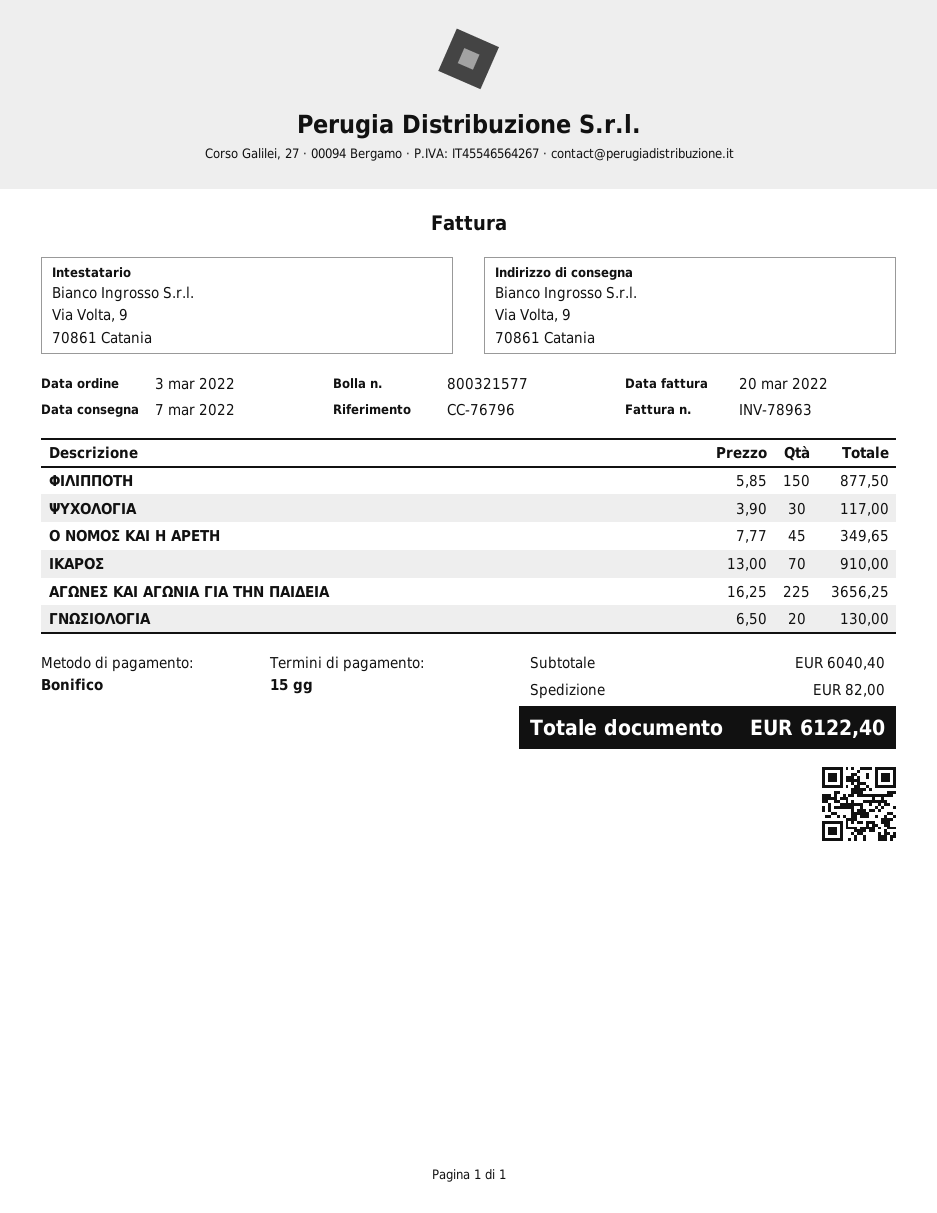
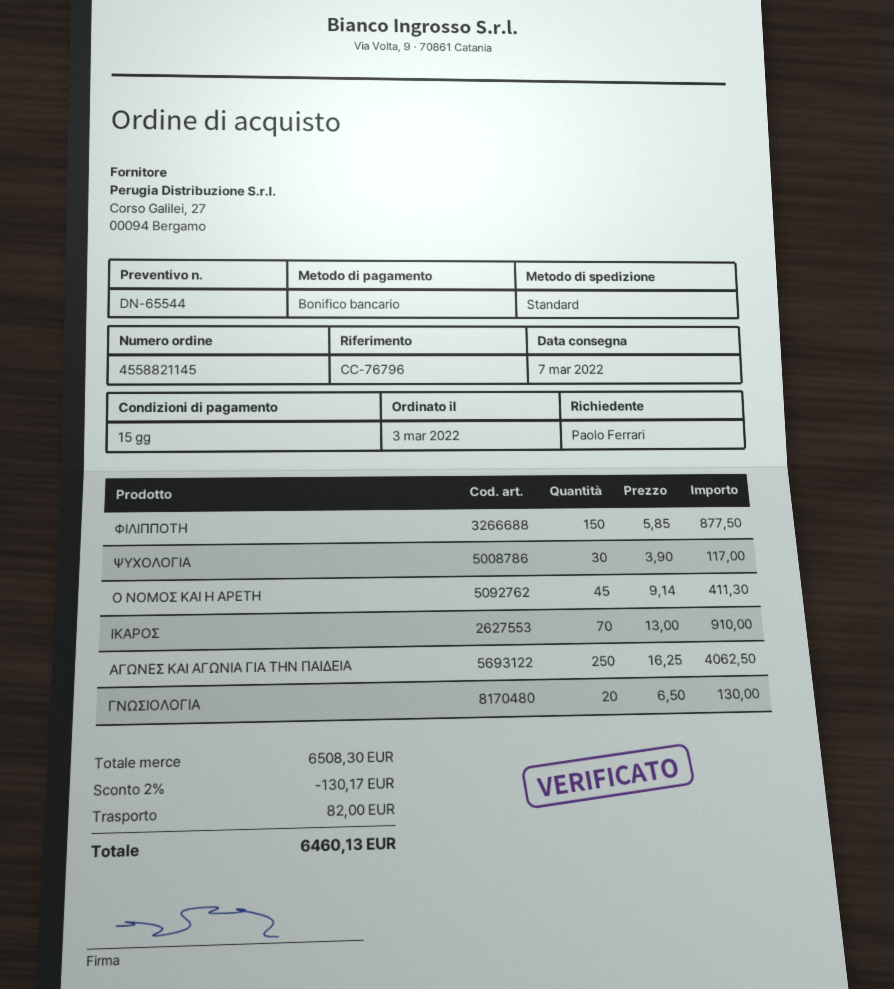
Ο ΝΟΜΟΣ ΚΑΙ Η ΑΡΕΤΗ: 45 x 7.77 = 349.65 -> 45 x 9.14 = 411.30
ΑΓΩΝΕΣ ΚΑΙ ΑΓΩΝΙΑ ΓΙΑ ΤΗΝ ΠΑΙΔΕΙΑ: 225 x 16.25 = 3656.25 -> 250 x 16.25 = 4062.50
subtotal: 6040.40 -> 6508.30
discount: none -> 2% = 130.17
total: 6122.40 -> 6460.13

